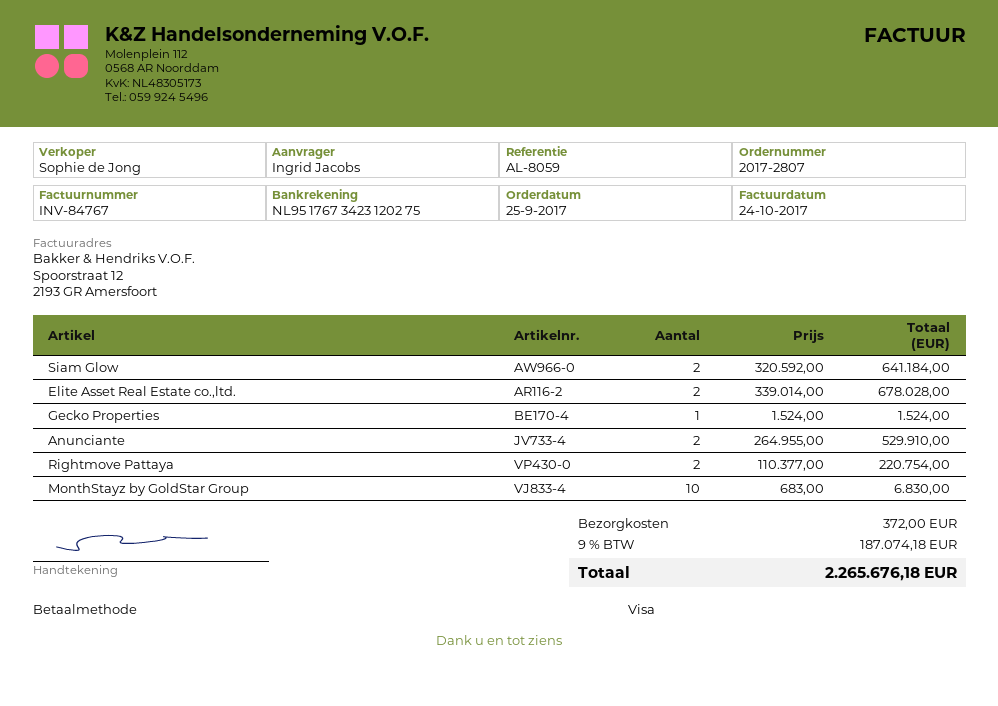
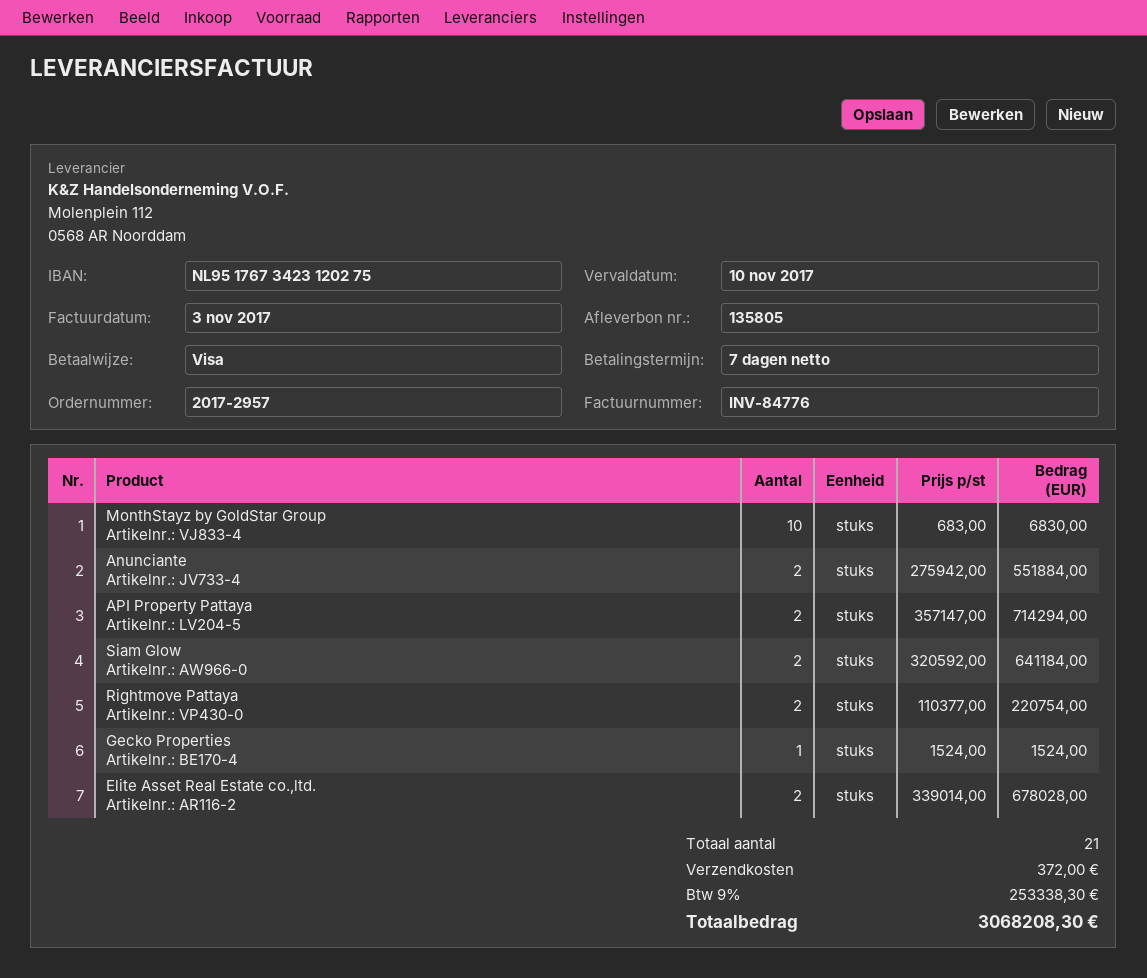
order number: 2017-2807 -> 2017-2957
invoice number: INV-84767 -> INV-84776
invoice date: 2017-10-24 -> 2017-11-03
Anunciante: 2 x 264955.00 = 529910.00 -> 2 x 275942.00 = 551884.00
API Property Pattaya: none -> 2 x 357147.00 = 714294.00
tax: 9% = 187074.18 -> 9% = 253338.30
total: 2265676.18 -> 3068208.30

